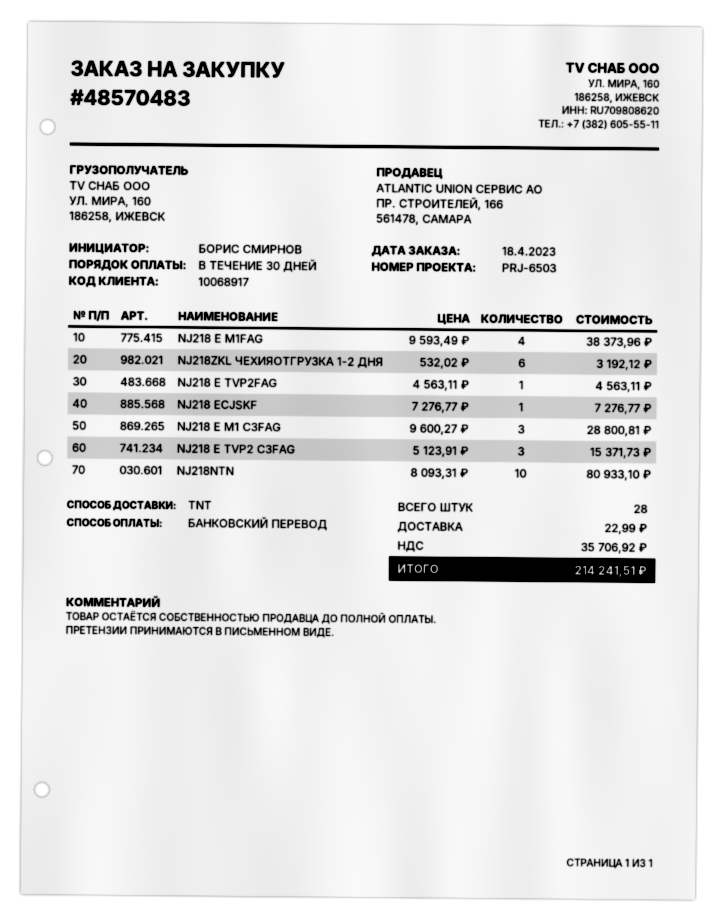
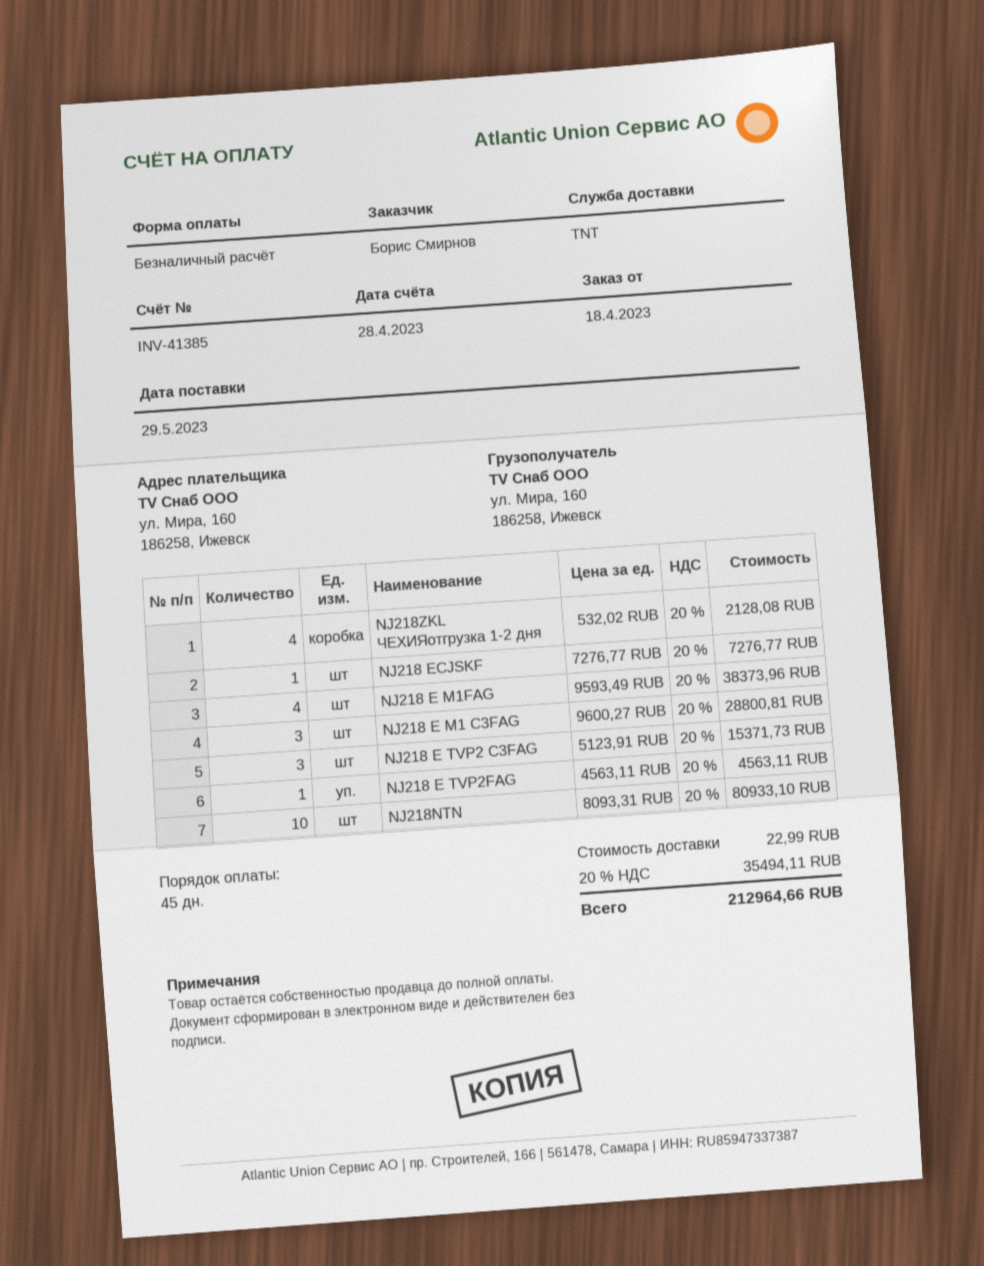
payment terms: 30 days -> 45 days
NJ218ZKL ЧЕХИЯОТГРУЗКА 1-2 ДНЯ: 6 x 532.02 = 3192.12 -> 4 x 532.02 = 2128.08
tax: 35706.92 -> 35494.11
total: 214241.51 -> 212964.66

